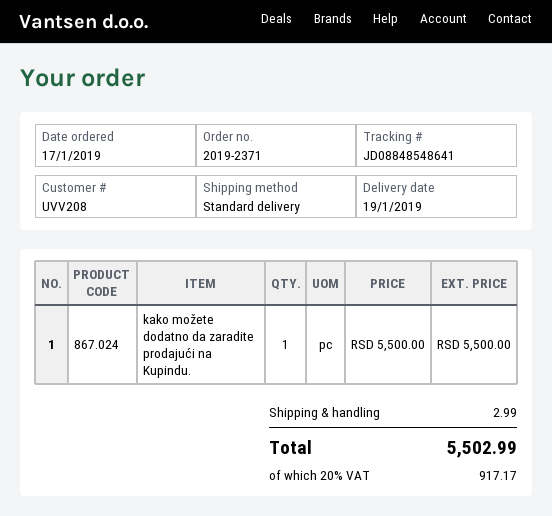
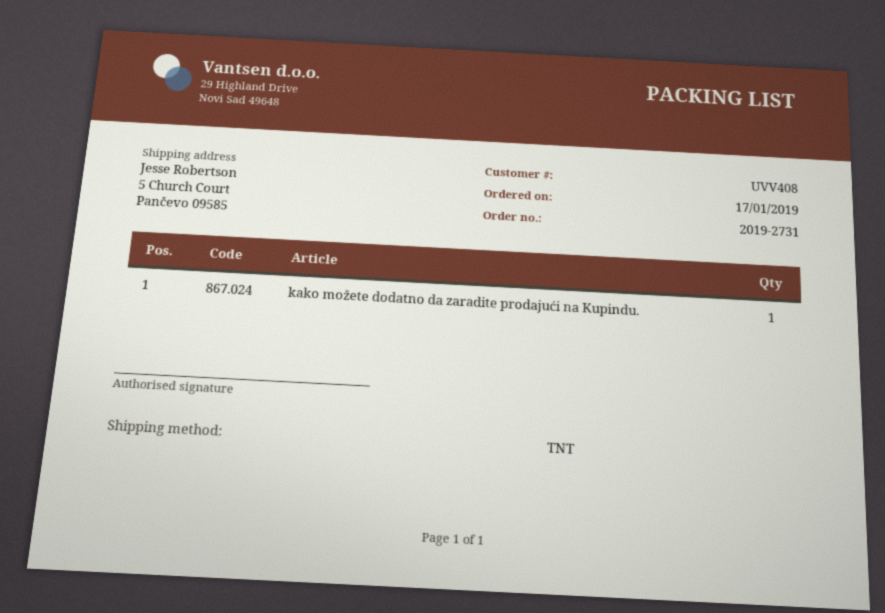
order number: 2019-2371 -> 2019-2731
customer number: UVV208 -> UVV408
shipping method: standard -> TNT

